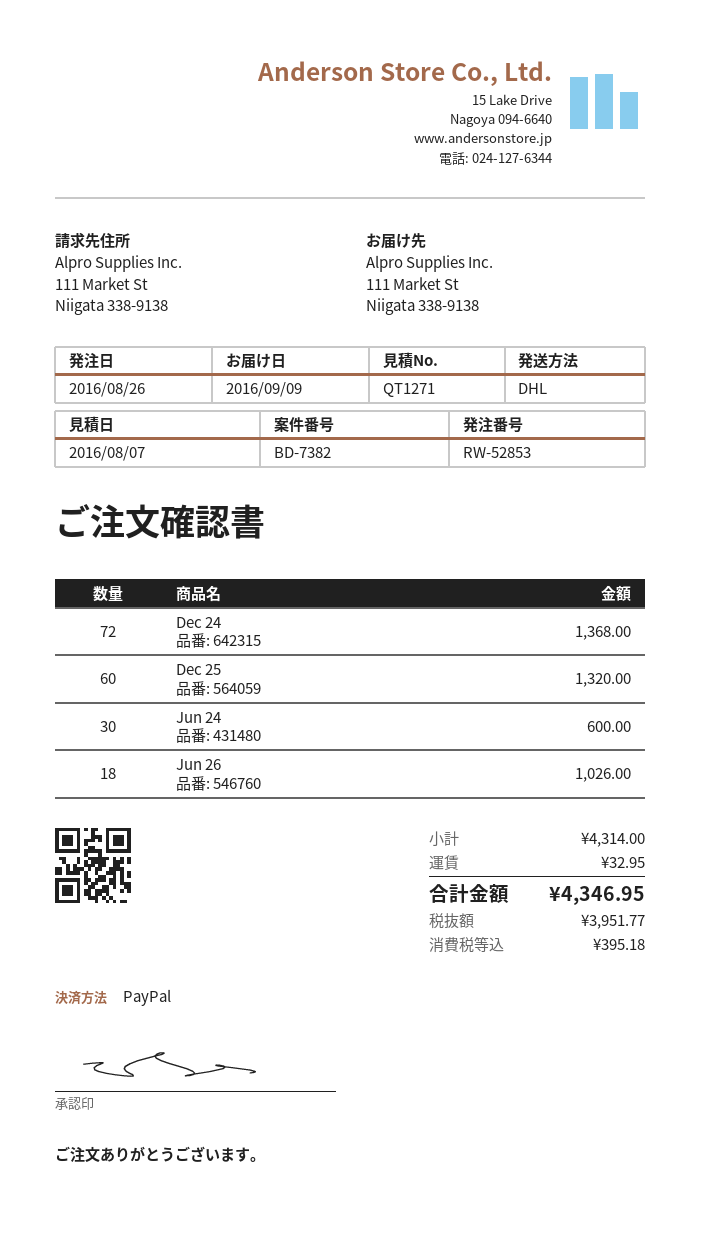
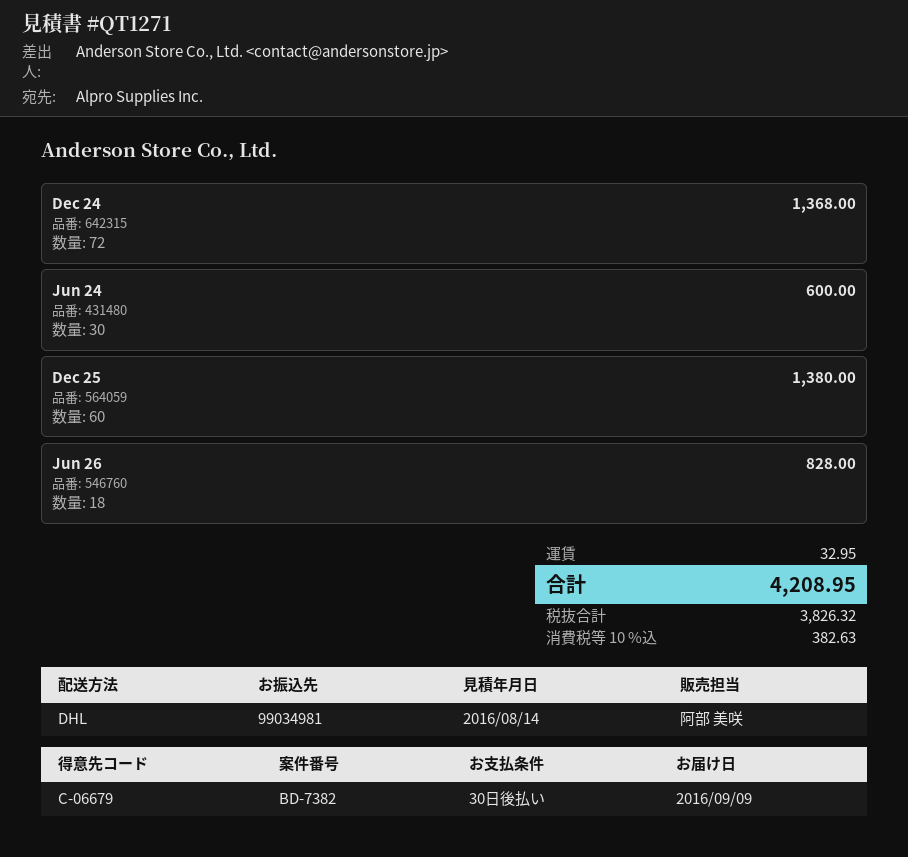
quote date: 2016-08-07 -> 2016-08-14
Dec 25: 60 for 1320.00 -> 60 for 1380.00
Jun 26: 18 for 1026.00 -> 18 for 828.00
net: 3951.77 -> 3826.32
tax: 395.18 -> 382.63
total: 4346.95 -> 4208.95

